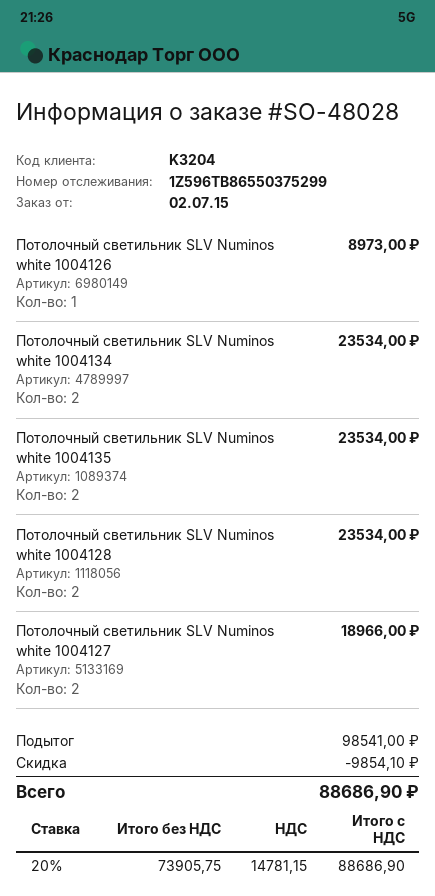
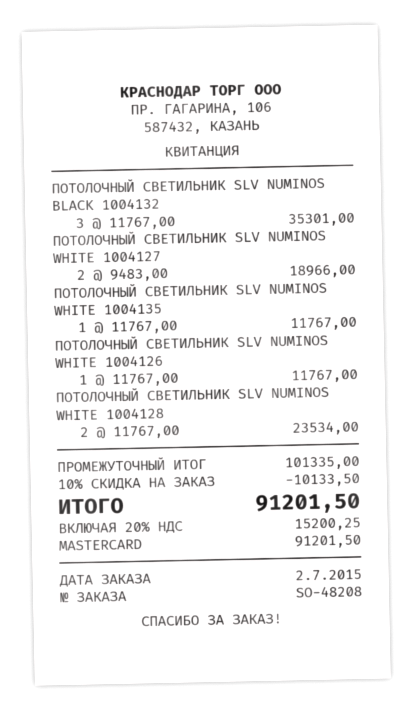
order number: SO-48028 -> SO-48208
Потолочный светильник SLV Numinos white 1004126: 1 for 8973.00 -> 1 for 11767.00
Потолочный светильник SLV Numinos white 1004134: 2 for 23534.00 -> none
Потолочный светильник SLV Numinos white 1004135: 2 for 23534.00 -> 1 for 11767.00
ПОТОЛОЧНЫЙ СВЕТИЛЬНИК SLV NUMINOS BLACK 1004132: none -> 3 for 35301.00
subtotal: 98541.00 -> 101335.00
discount: 9854.10 -> 10133.50
tax: 20% = 14781.15 -> 20% = 15200.25
total: 88686.90 -> 91201.50

